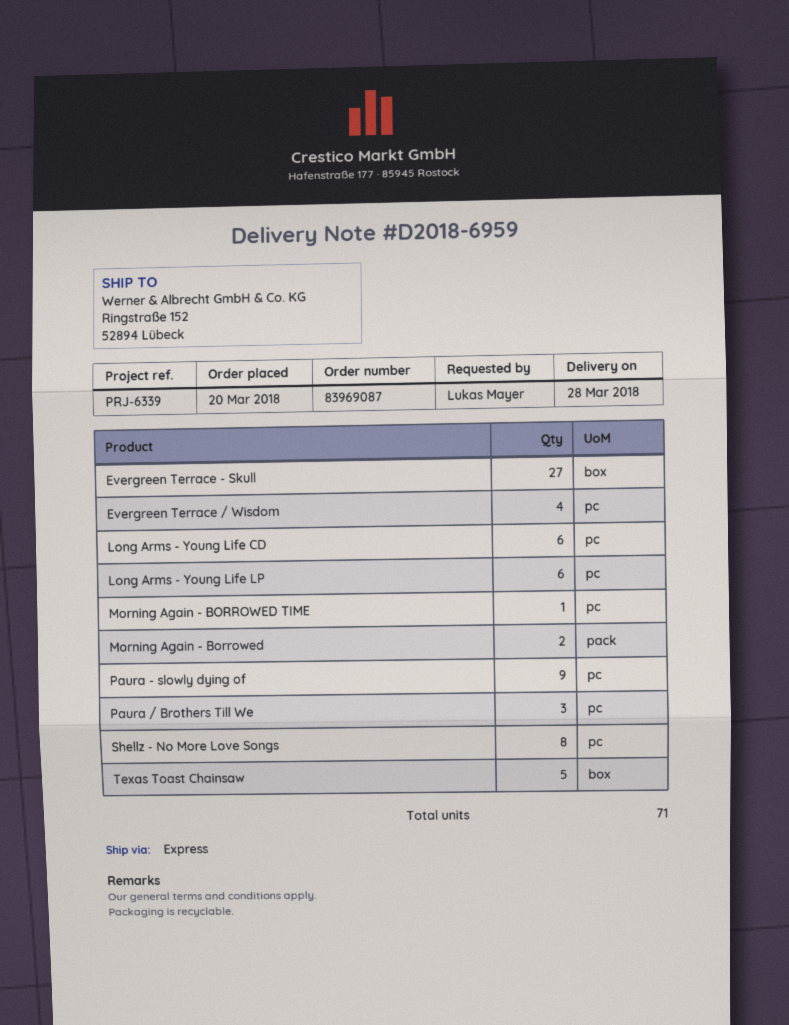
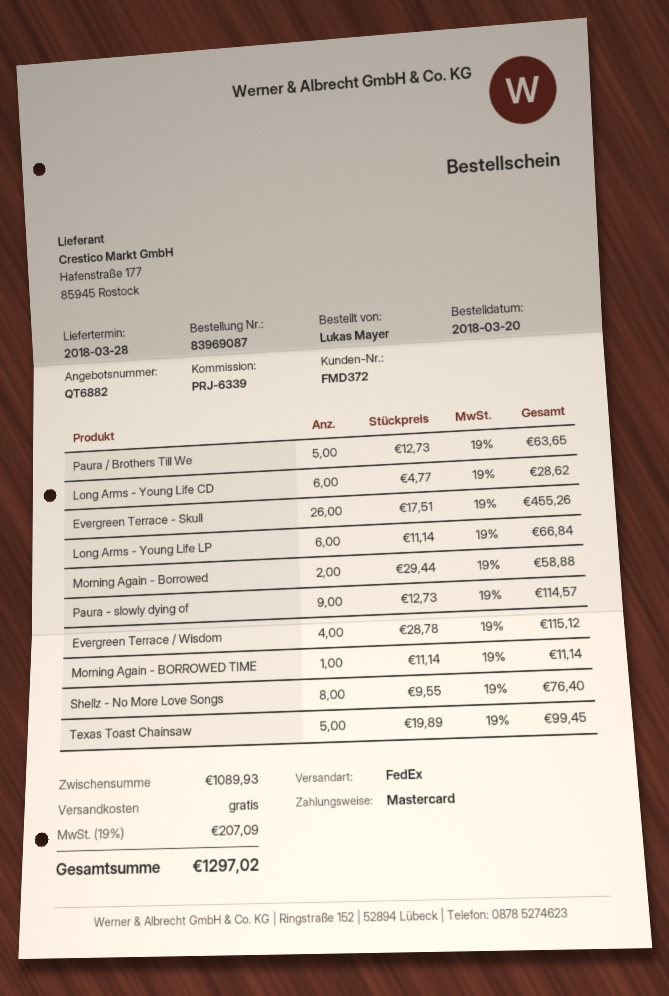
shipping method: express -> FedEx
Evergreen Terrace - Skull: 27 -> 26
Paura / Brothers Till We: 3 -> 5

